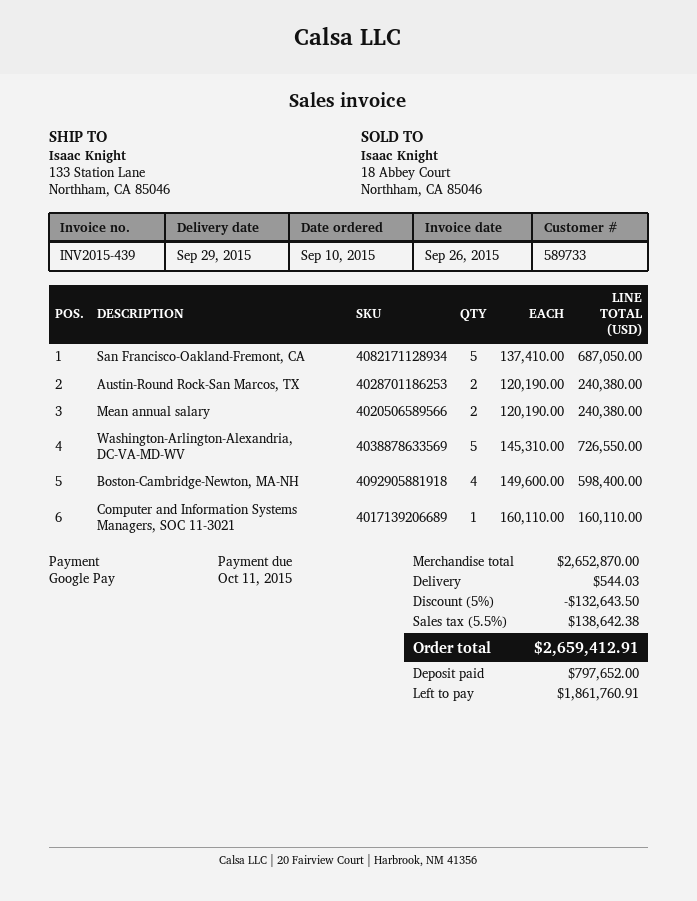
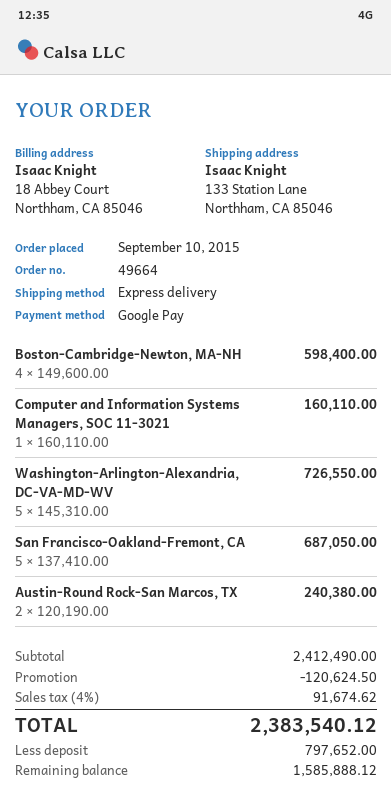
Mean annual salary: 2 x 120190.00 = 240380.00 -> none
subtotal: 2652870.00 -> 2412490.00
discount: 132643.50 -> 120624.50
shipping: 544.03 -> none
tax: 5.5% = 138642.38 -> 4% = 91674.62
total: 2659412.91 -> 2383540.12
balance: 1861760.91 -> 1585888.12

